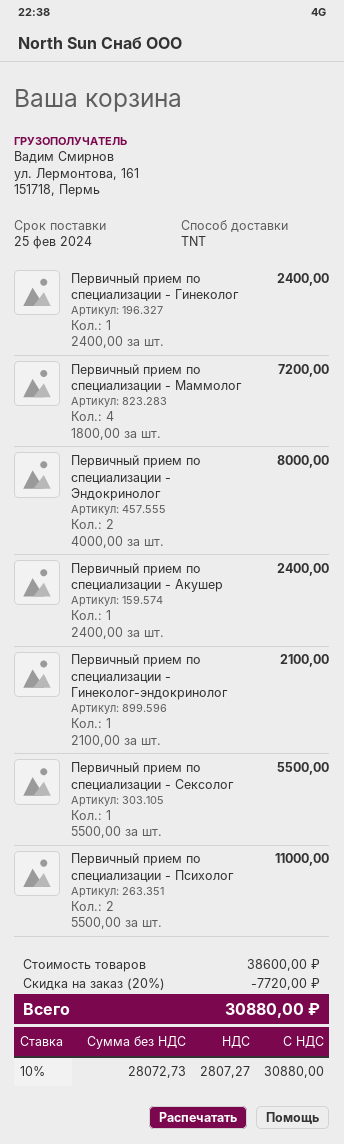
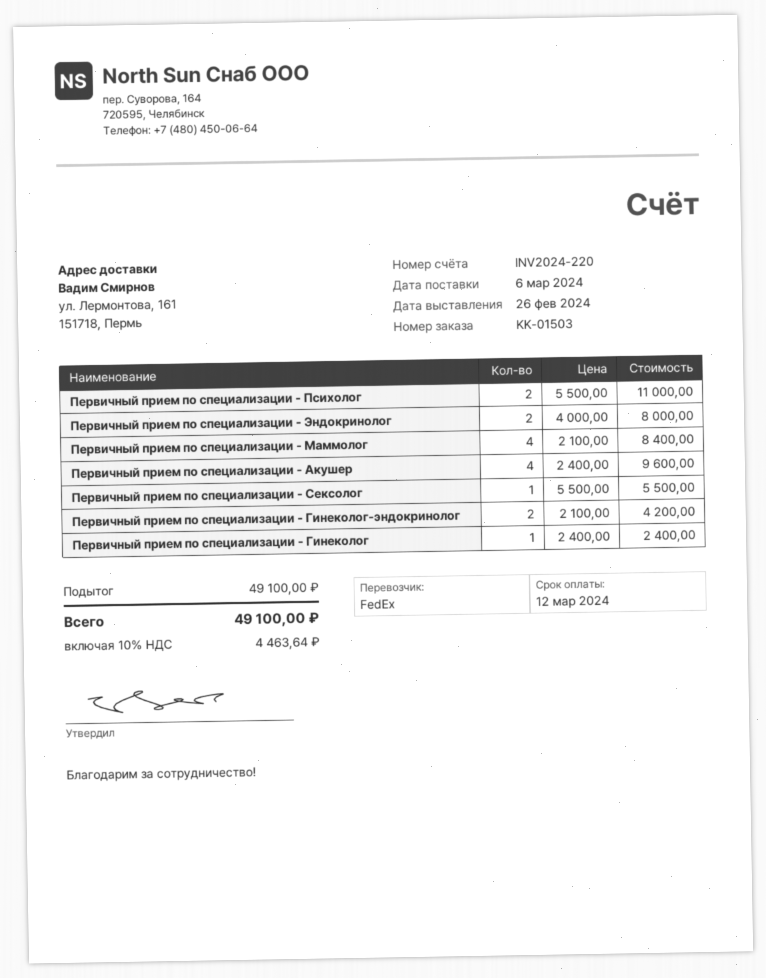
delivery date: 2024-02-25 -> 2024-03-06
shipping method: TNT -> FedEx
Первичный прием по специализации - Маммолог: 4 x 1800.00 = 7200.00 -> 4 x 2100.00 = 8400.00
Первичный прием по специализации - Акушер: 1 x 2400.00 = 2400.00 -> 4 x 2400.00 = 9600.00
Первичный прием по специализации - Гинеколог-эндокринолог: 1 x 2100.00 = 2100.00 -> 2 x 2100.00 = 4200.00
subtotal: 38600.00 -> 49100.00
discount: 20% = 7720.00 -> none
tax: 10% = 2807.27 -> 10% = 4463.64
total: 30880.00 -> 49100.00

